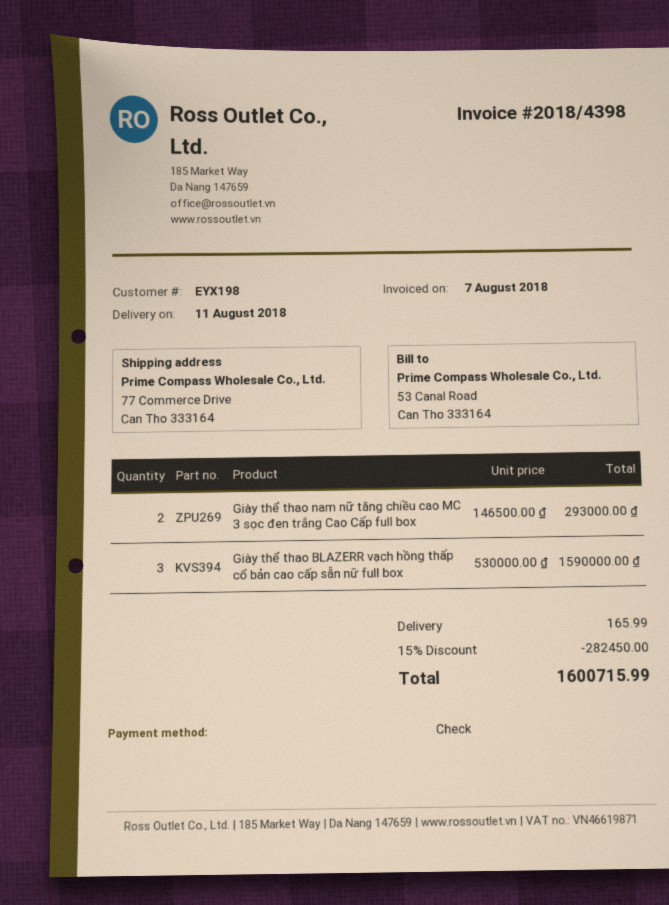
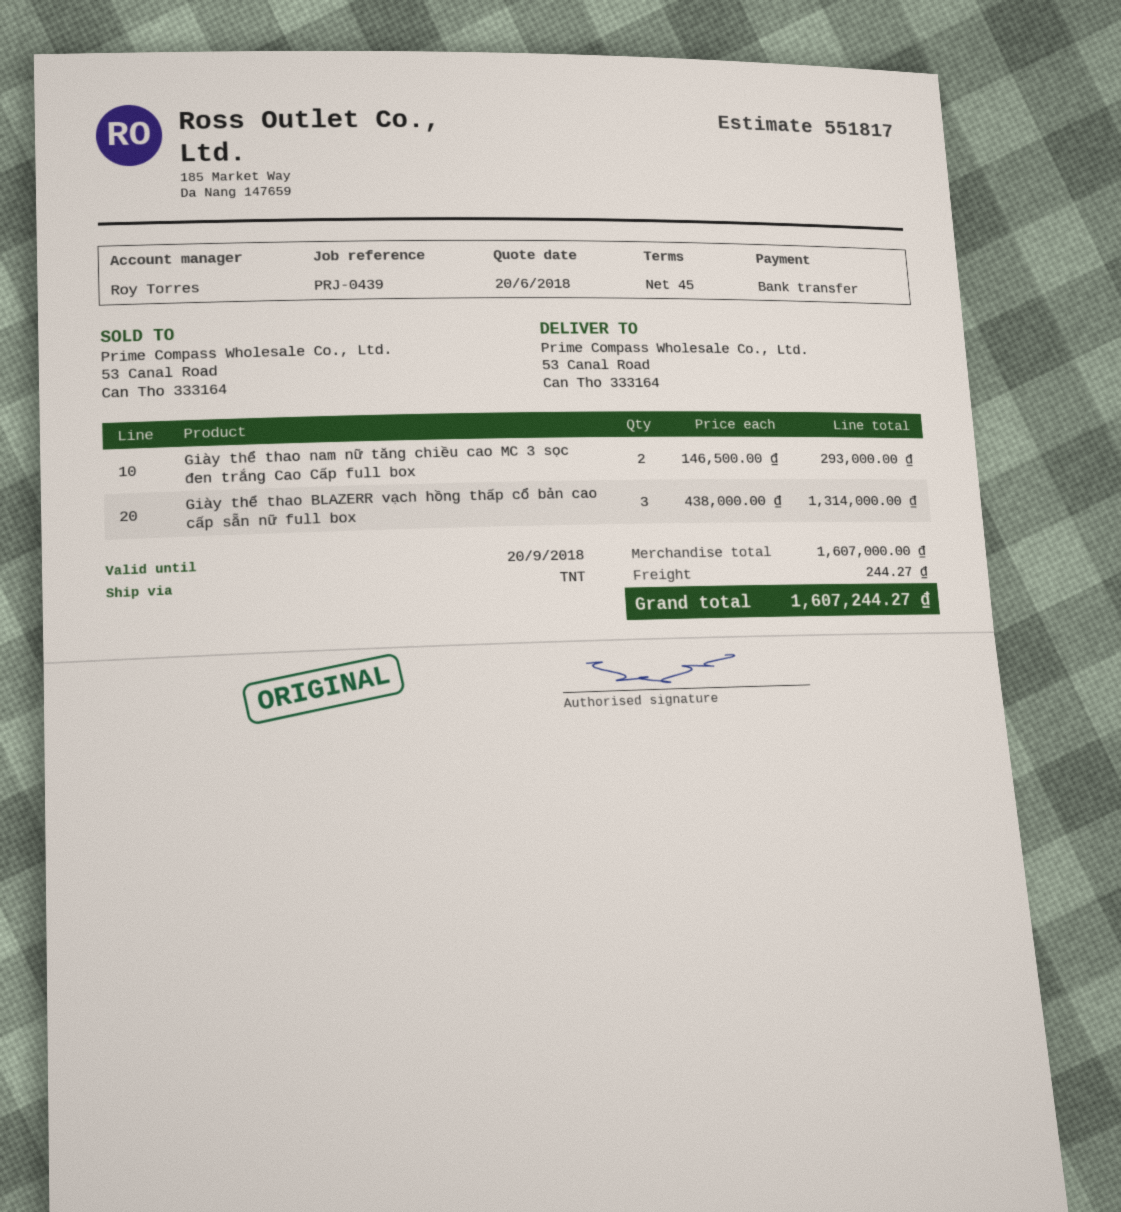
payment method: cheque -> bank transfer
ship to: 77 Commerce Drive, Can Tho 333164 -> 53 Canal Road, Can Tho 333164
Giày thể thao BLAZERR vạch hồng thấp cổ bản cao cấp sẵn nữ full box: 3 x 530000.00 = 1590000.00 -> 3 x 438000.00 = 1314000.00
discount: 15% = 282450.00 -> none
shipping: 165.99 -> 244.27
total: 1600715.99 -> 1607244.27

